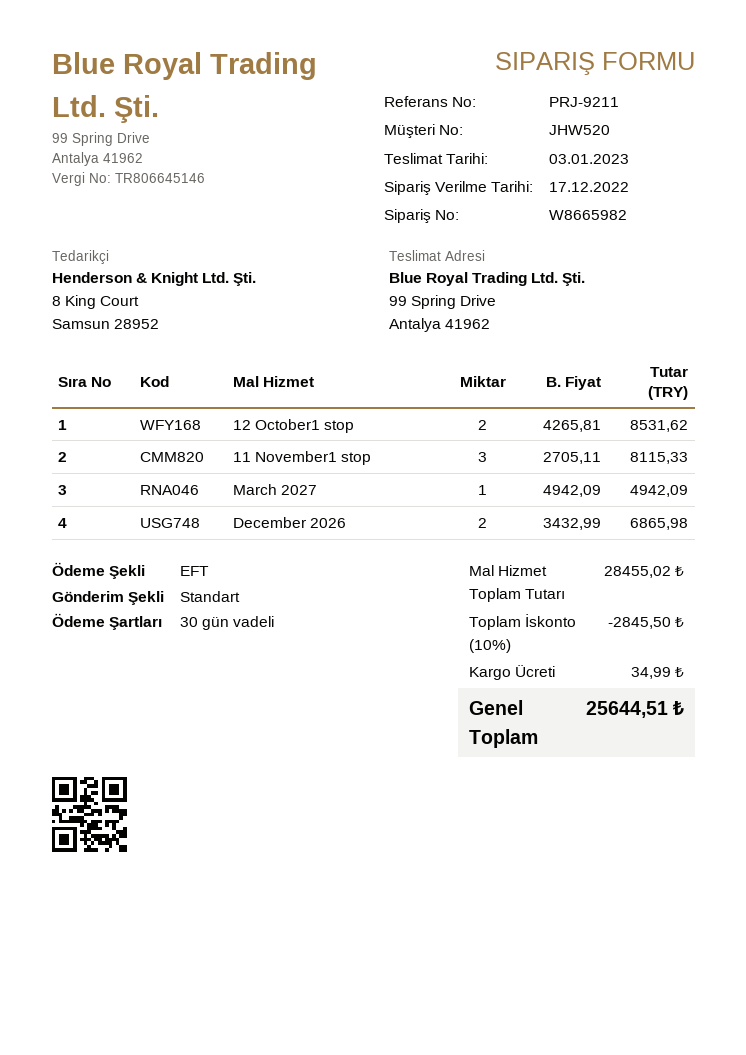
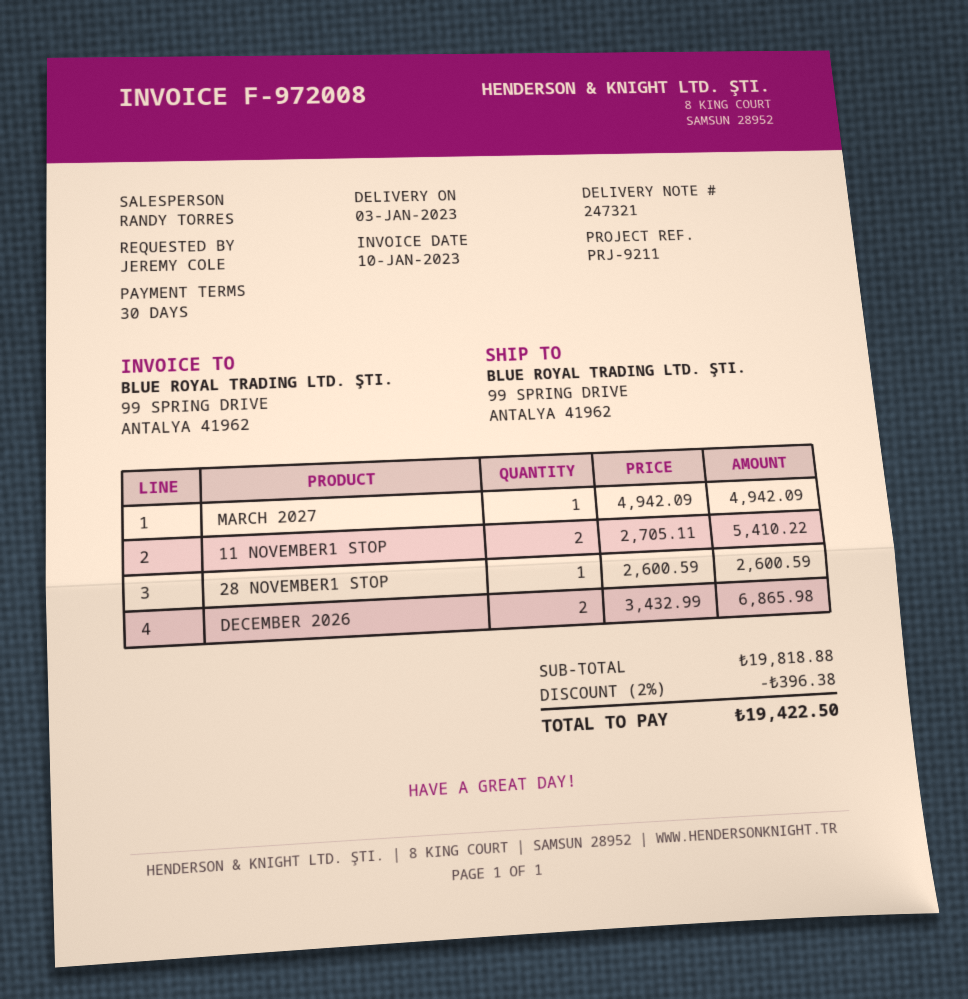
12 October1 stop: 2 x 4265.81 = 8531.62 -> none
11 November1 stop: 3 x 2705.11 = 8115.33 -> 2 x 2705.11 = 5410.22
28 NOVEMBER1 STOP: none -> 1 x 2600.59 = 2600.59
subtotal: 28455.02 -> 19818.88
discount: 10% = 2845.50 -> 2% = 396.38
shipping: 34.99 -> none
total: 25644.51 -> 19422.50

